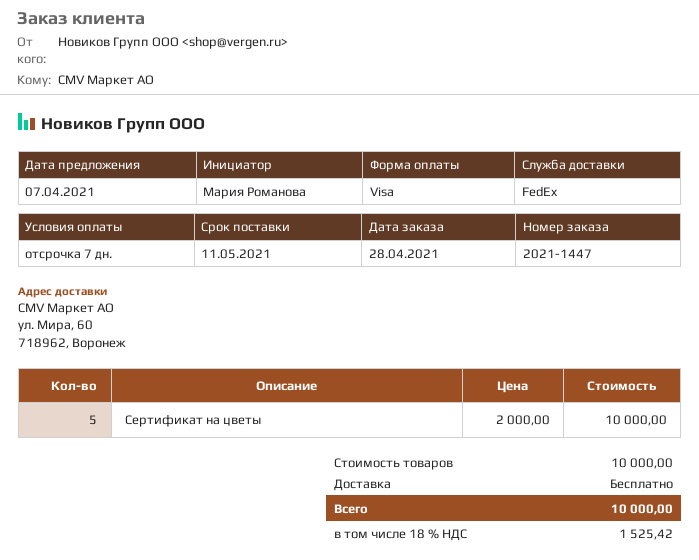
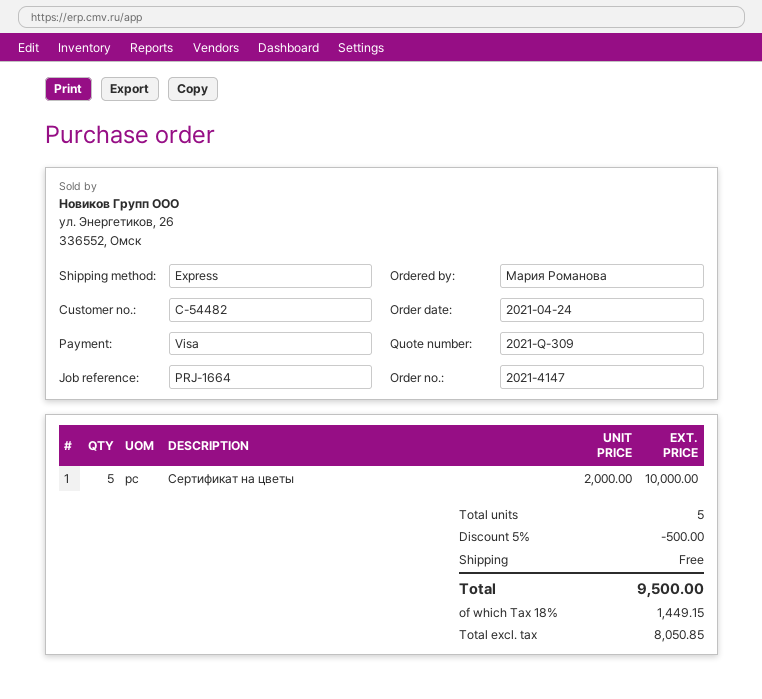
order number: 2021-1447 -> 2021-4147
order date: 2021-04-28 -> 2021-04-24
shipping method: FedEx -> express
discount: none -> 5% = 500.00
tax: 18% = 1525.42 -> 18% = 1449.15
total: 10000.00 -> 9500.00

